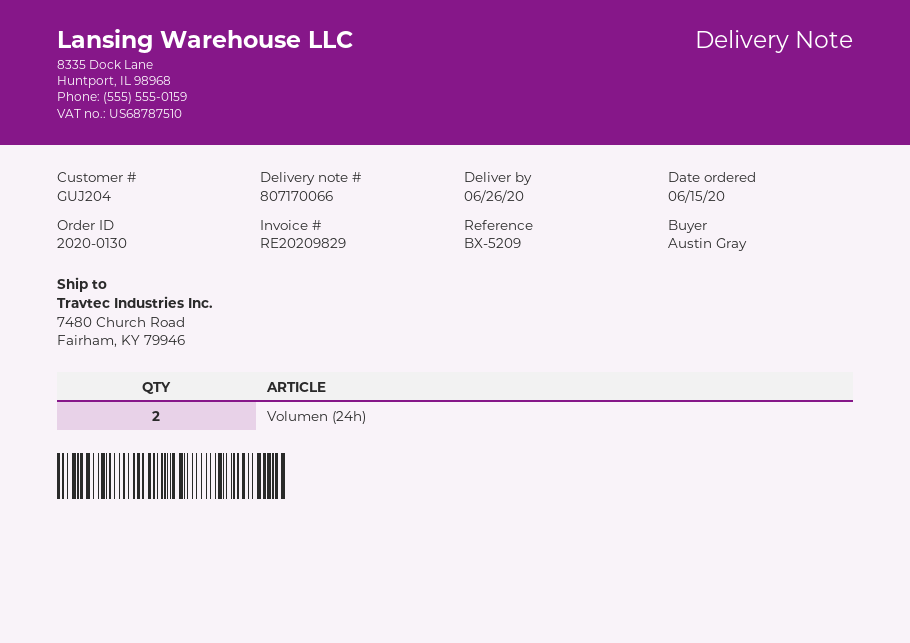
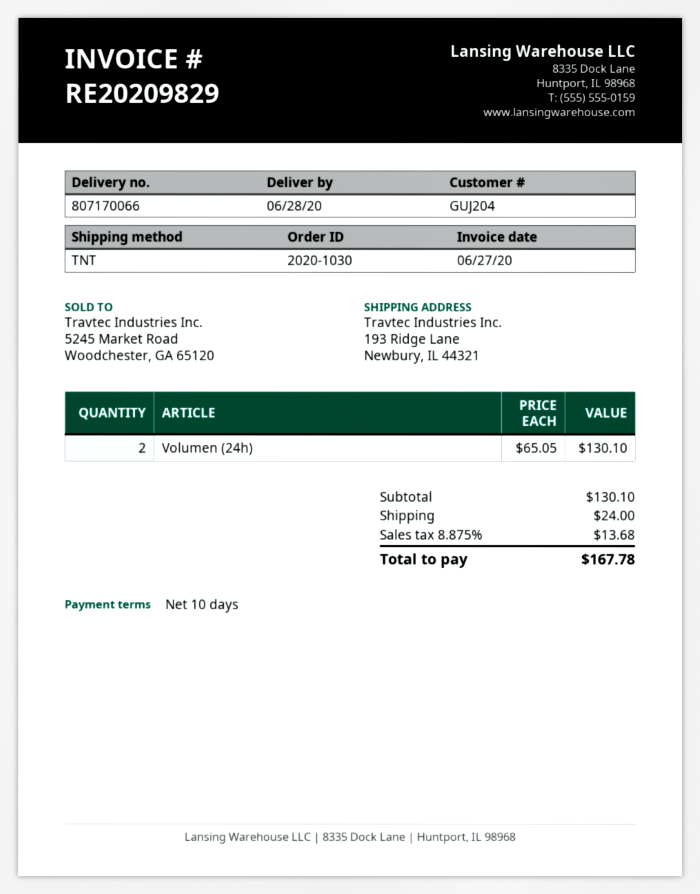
order number: 2020-0130 -> 2020-1030
delivery date: 2020-06-26 -> 2020-06-28
ship to: 7480 Church Road, Fairham, KY 79946 -> 193 Ridge Lane, Newbury, IL 44321

